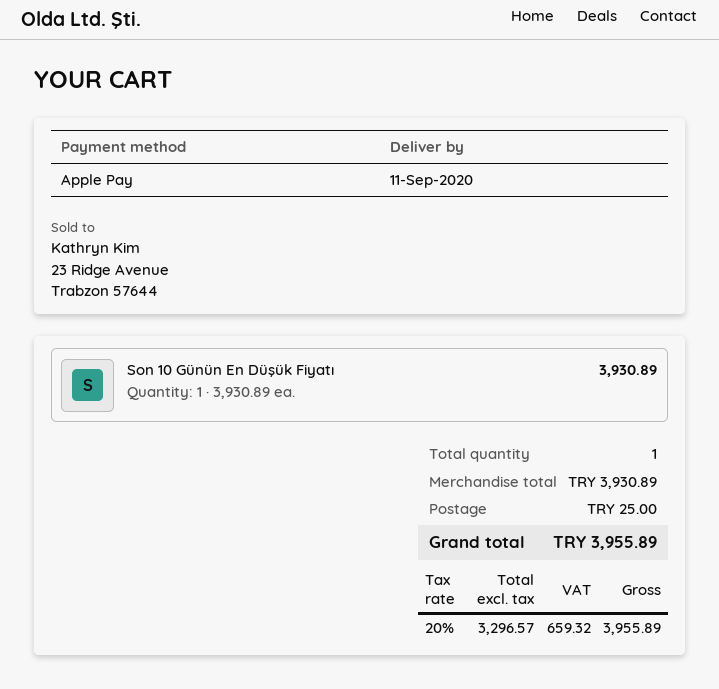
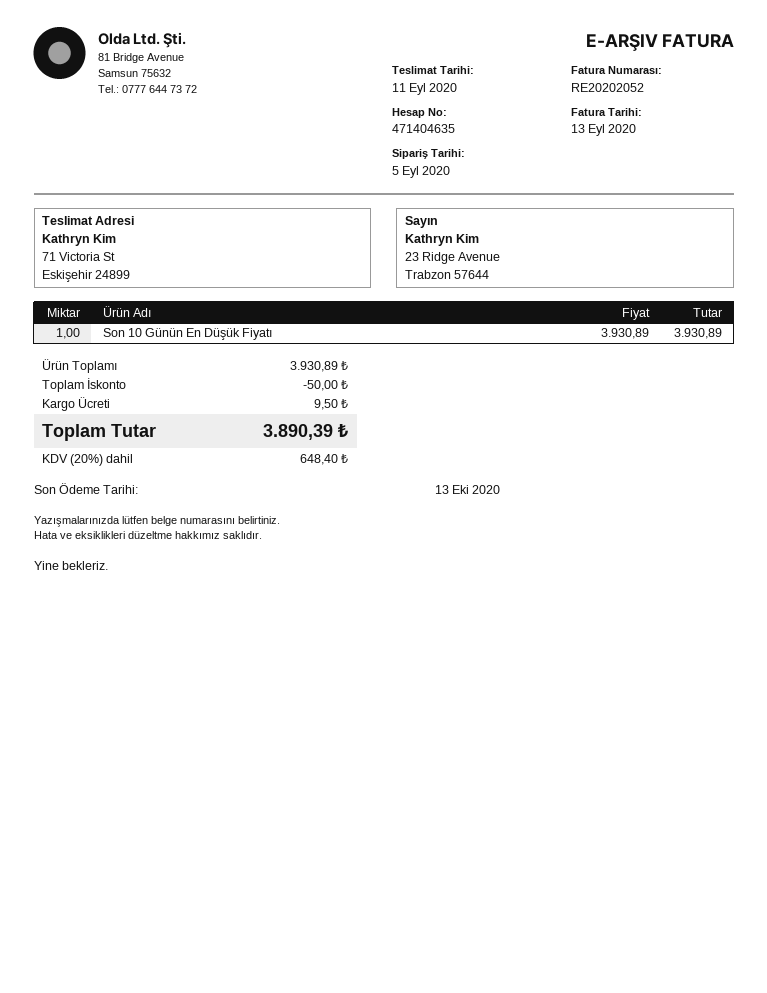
discount: none -> 50.00
shipping: 25.00 -> 9.50
tax: 20% = 659.32 -> 20% = 648.40
total: 3955.89 -> 3890.39

